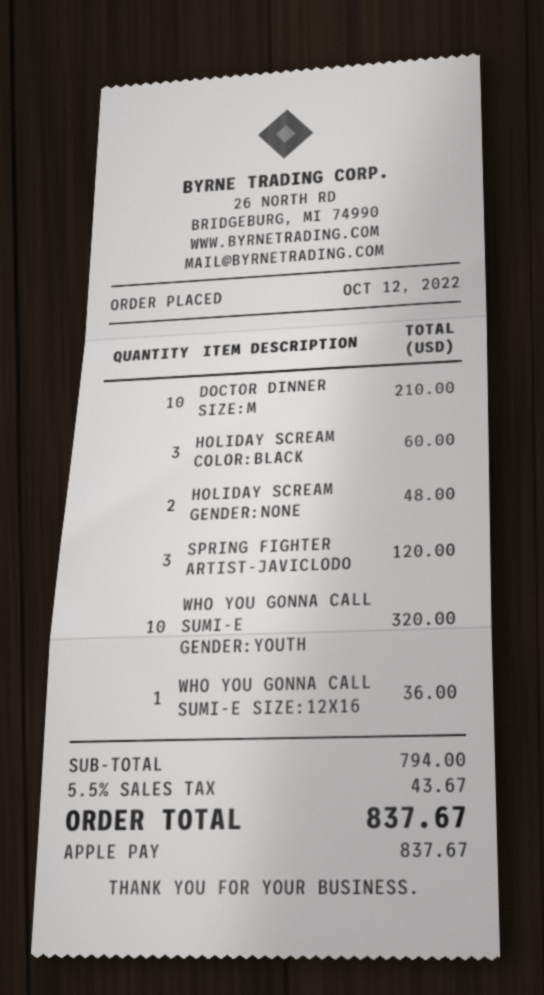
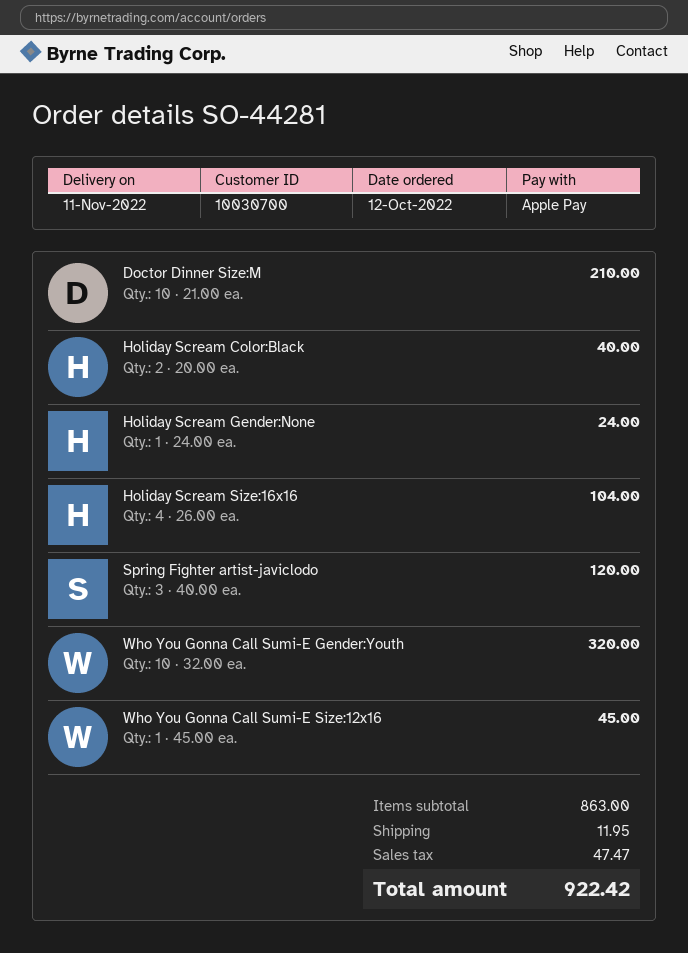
HOLIDAY SCREAM COLOR:BLACK: 3 for 60.00 -> 2 for 40.00
HOLIDAY SCREAM GENDER:NONE: 2 for 48.00 -> 1 for 24.00
WHO YOU GONNA CALL SUMI-E SIZE:12X16: 1 for 36.00 -> 1 for 45.00
Holiday Scream Size:16x16: none -> 4 for 104.00
subtotal: 794.00 -> 863.00
shipping: none -> 11.95
tax: 43.67 -> 47.47
total: 837.67 -> 922.42

